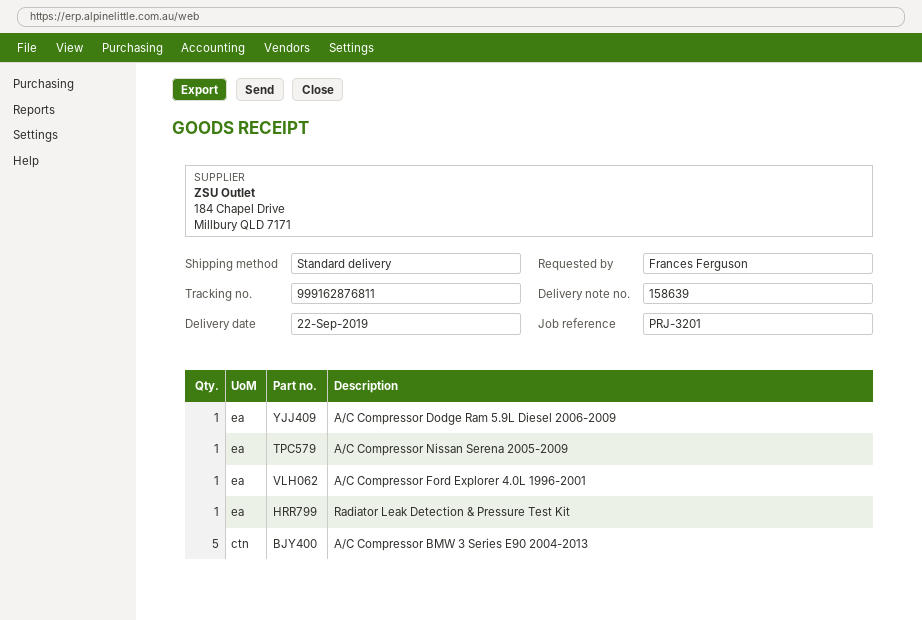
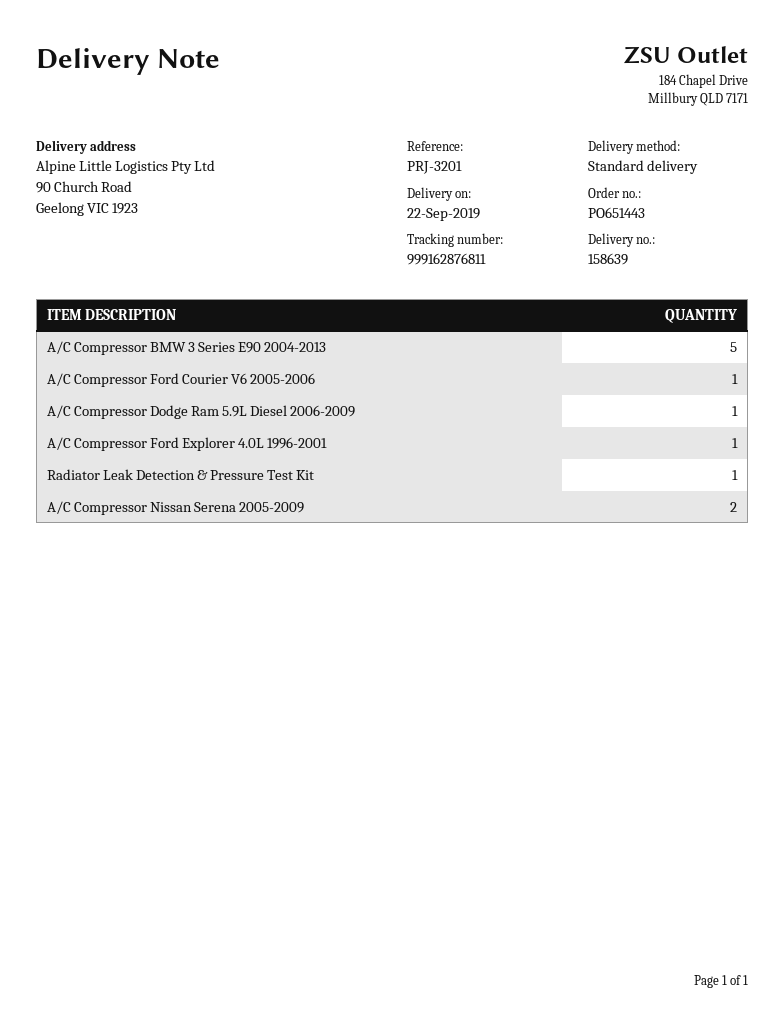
A/C Compressor Nissan Serena 2005-2009: 1 -> 2
A/C Compressor Ford Courier V6 2005-2006: none -> 1

